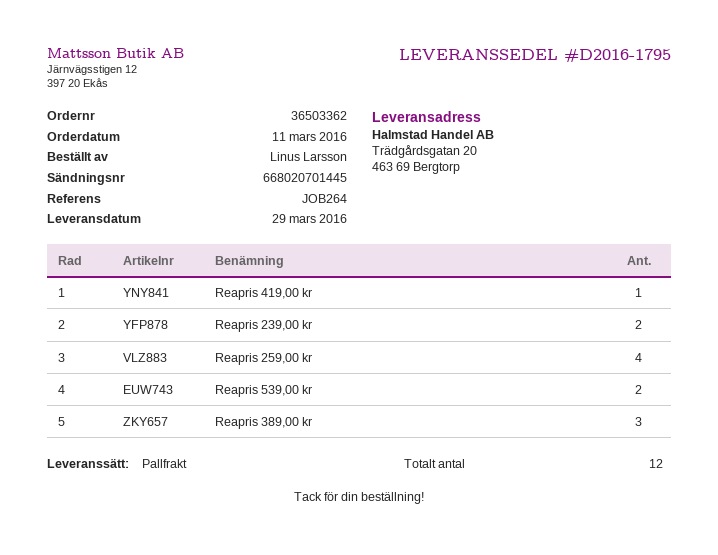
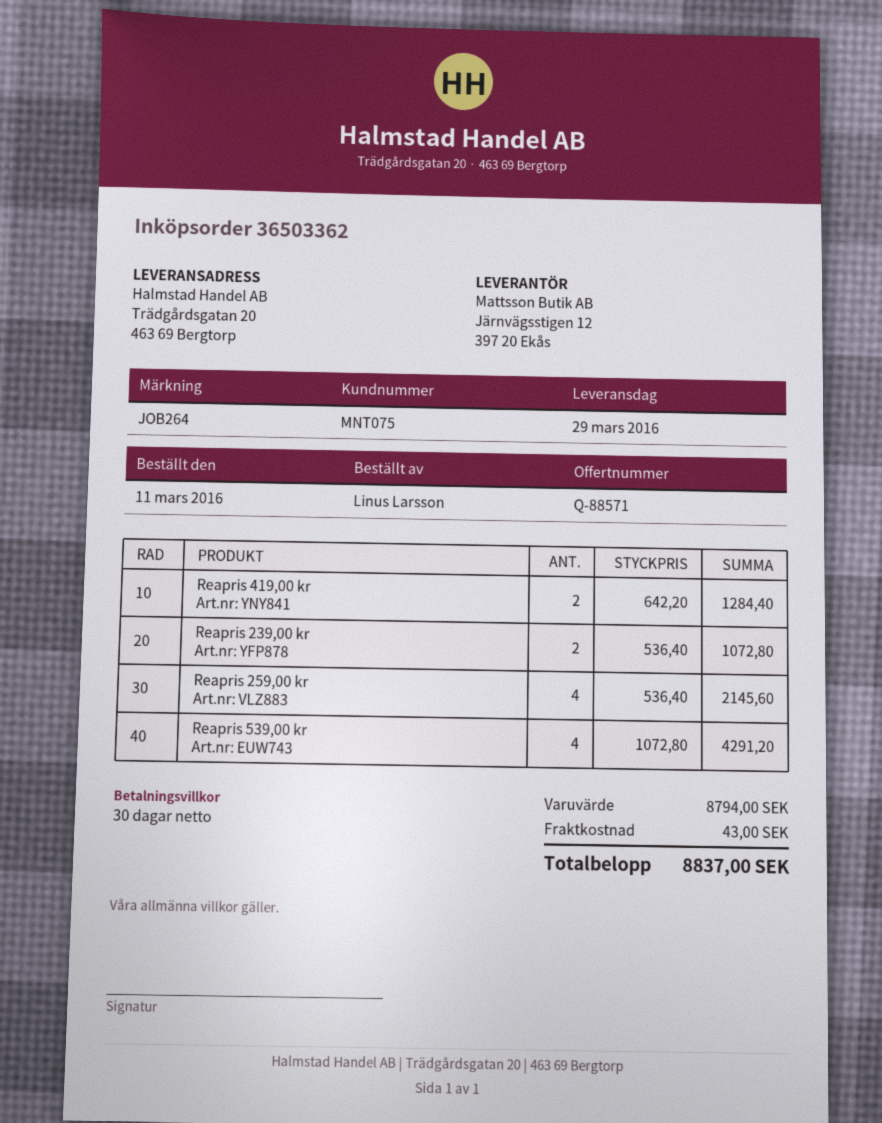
Reapris 419,00 kr: 1 -> 2
Reapris 539,00 kr: 2 -> 4
Reapris 389,00 kr: 3 -> none

